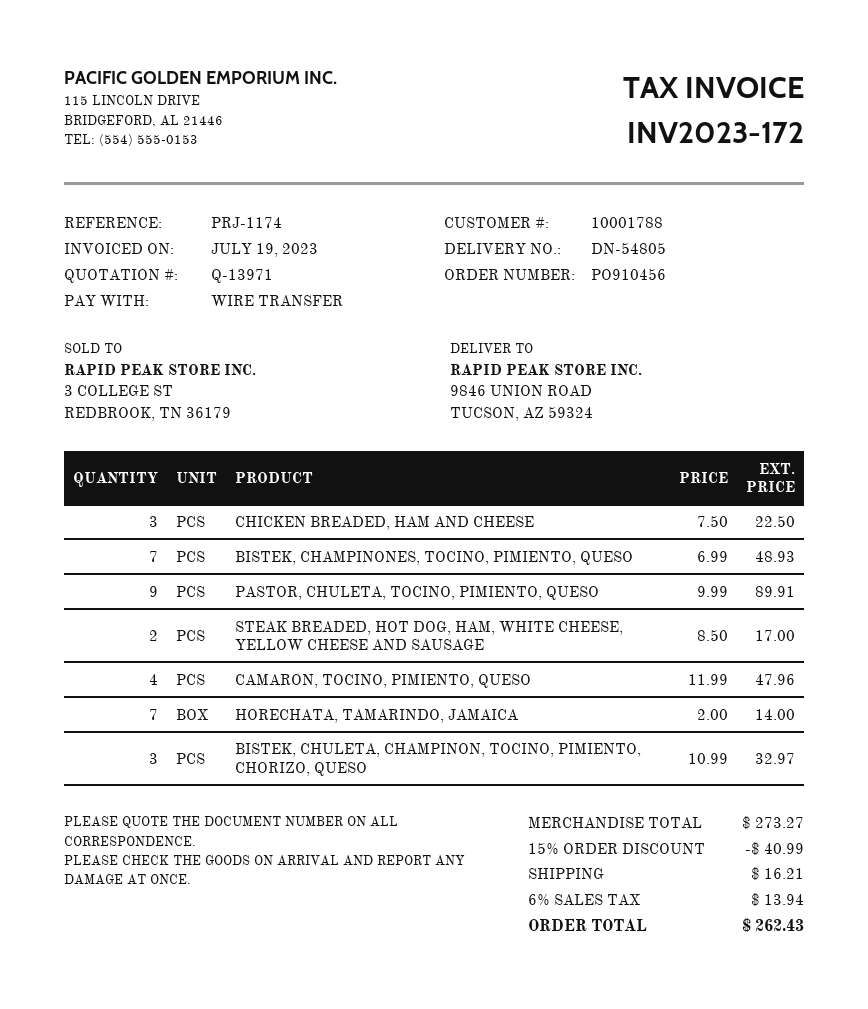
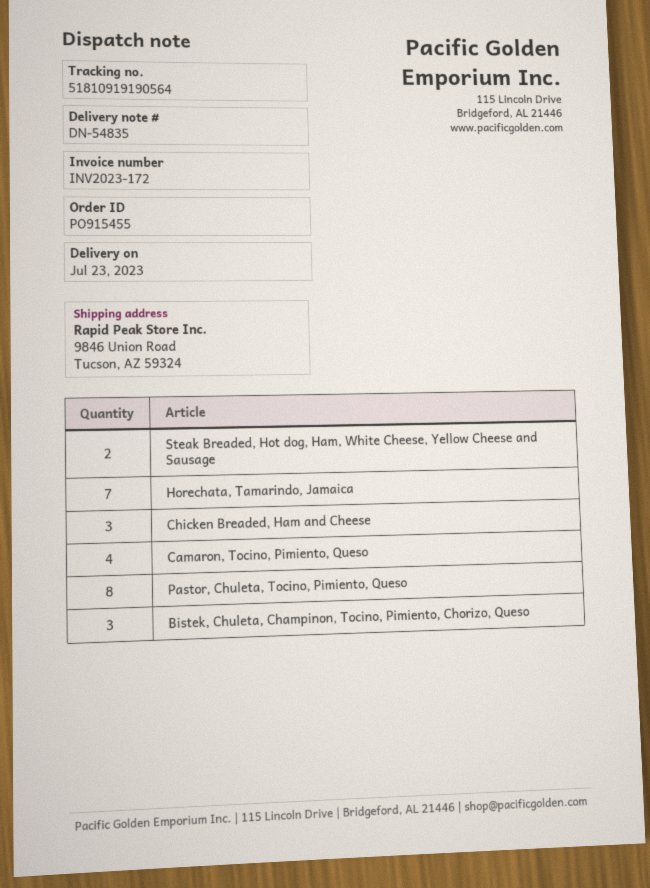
order number: PO910456 -> PO915455
delivery note number: DN-54805 -> DN-54835
BISTEK, CHAMPINONES, TOCINO, PIMIENTO, QUESO: 7 -> none
PASTOR, CHULETA, TOCINO, PIMIENTO, QUESO: 9 -> 8

